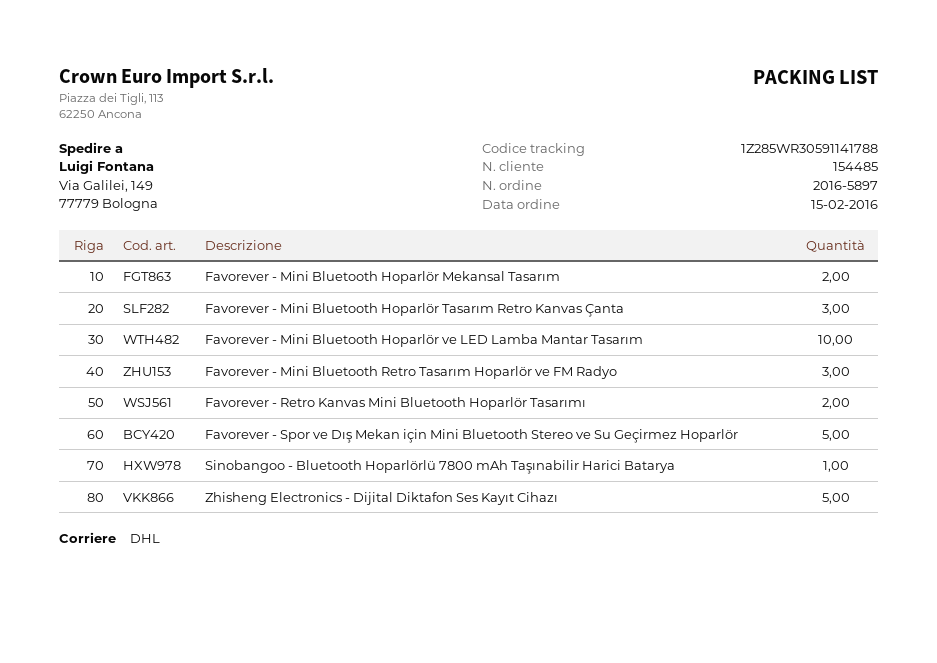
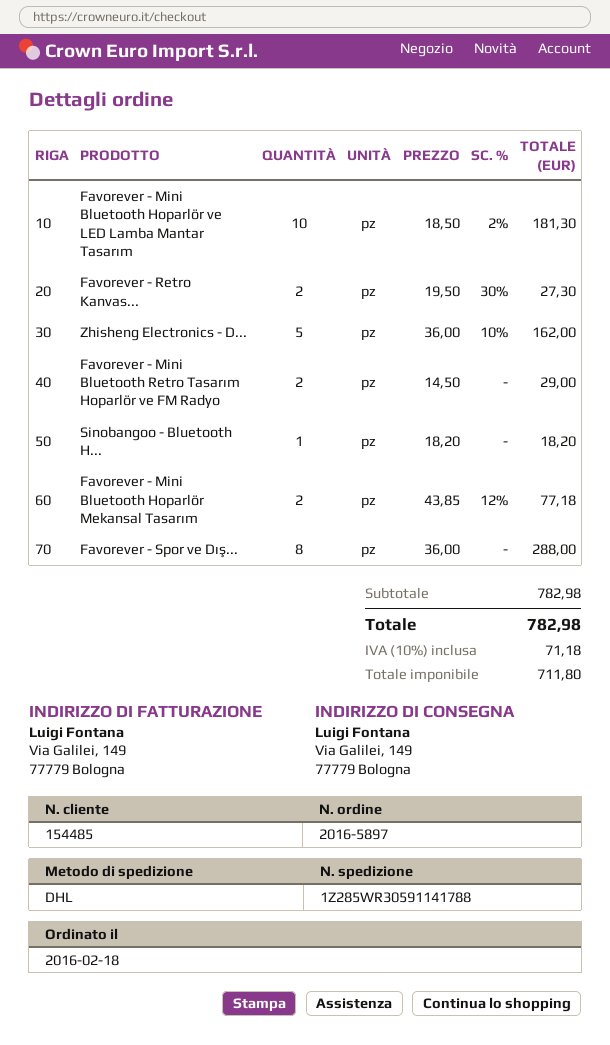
order date: 2016-02-15 -> 2016-02-18
Favorever - Mini Bluetooth Hoparlör Tasarım Retro Kanvas Çanta: 3 -> none
Favorever - Mini Bluetooth Retro Tasarım Hoparlör ve FM Radyo: 3 -> 2
Favorever - Spor ve Dış Mekan için Mini Bluetooth Stereo ve Su Geçirmez Hoparlör: 5 -> 8

